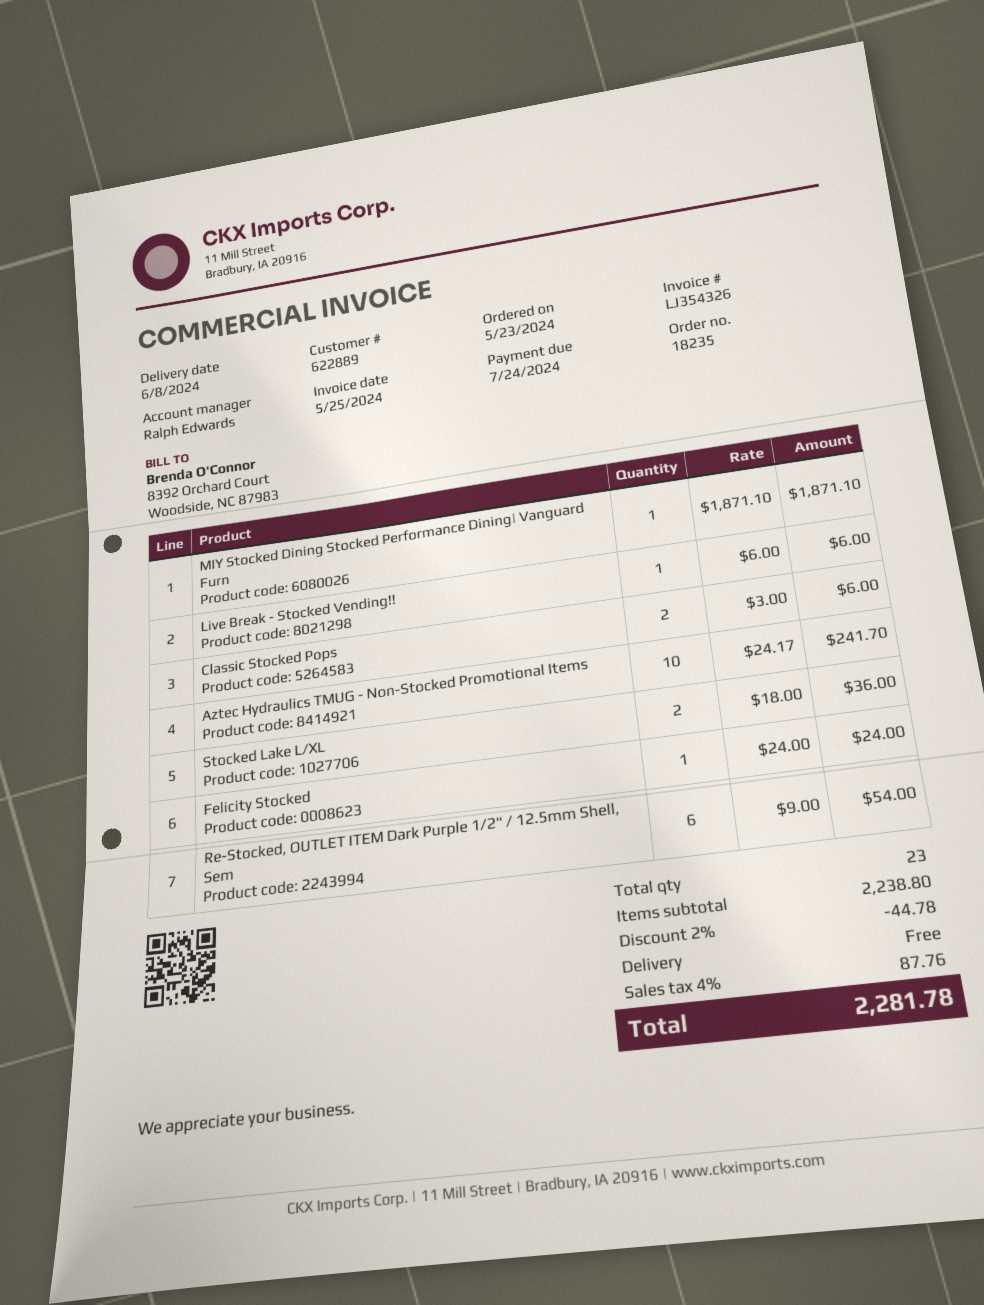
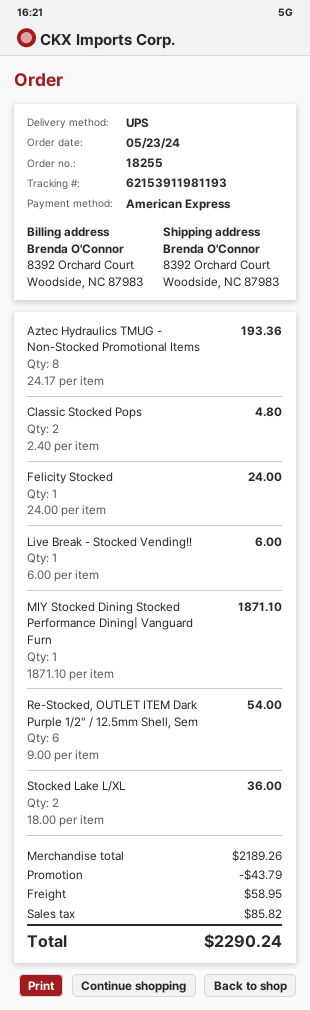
order number: 18235 -> 18255
Classic Stocked Pops: 2 x 3.00 = 6.00 -> 2 x 2.40 = 4.80
Aztec Hydraulics TMUG - Non-Stocked Promotional Items: 10 x 24.17 = 241.70 -> 8 x 24.17 = 193.36
subtotal: 2238.80 -> 2189.26
discount: 44.78 -> 43.79
shipping: 0.00 -> 58.95
tax: 87.76 -> 85.82
total: 2281.78 -> 2290.24

